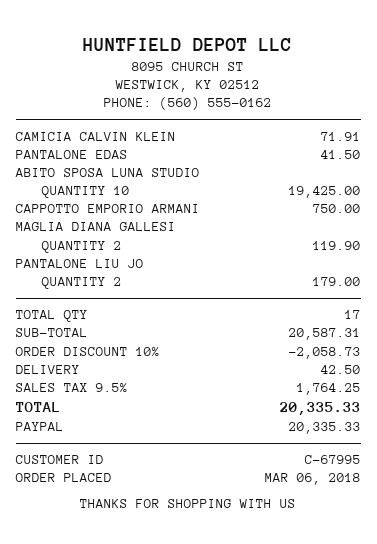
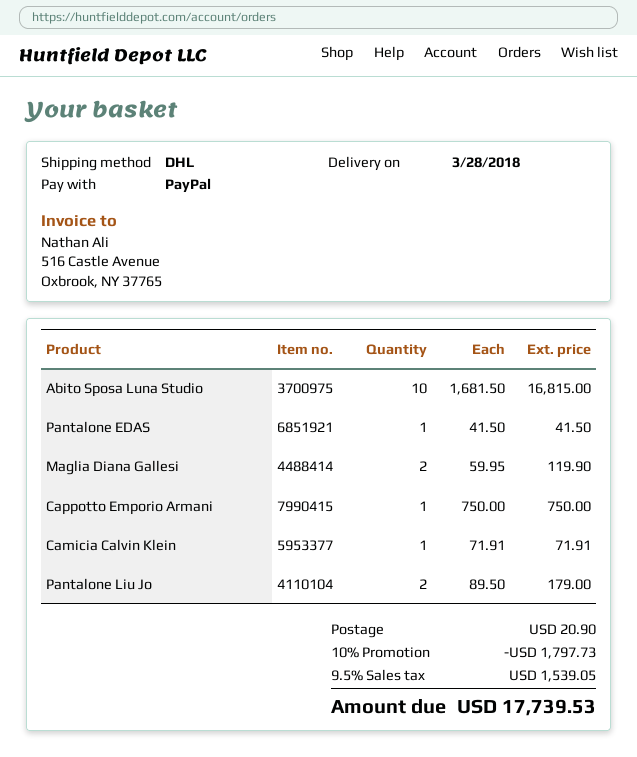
ABITO SPOSA LUNA STUDIO: 10 for 19425.00 -> 10 for 16815.00
discount: 10% = 2058.73 -> 10% = 1797.73
shipping: 42.50 -> 20.90
tax: 9.5% = 1764.25 -> 9.5% = 1539.05
total: 20335.33 -> 17739.53

